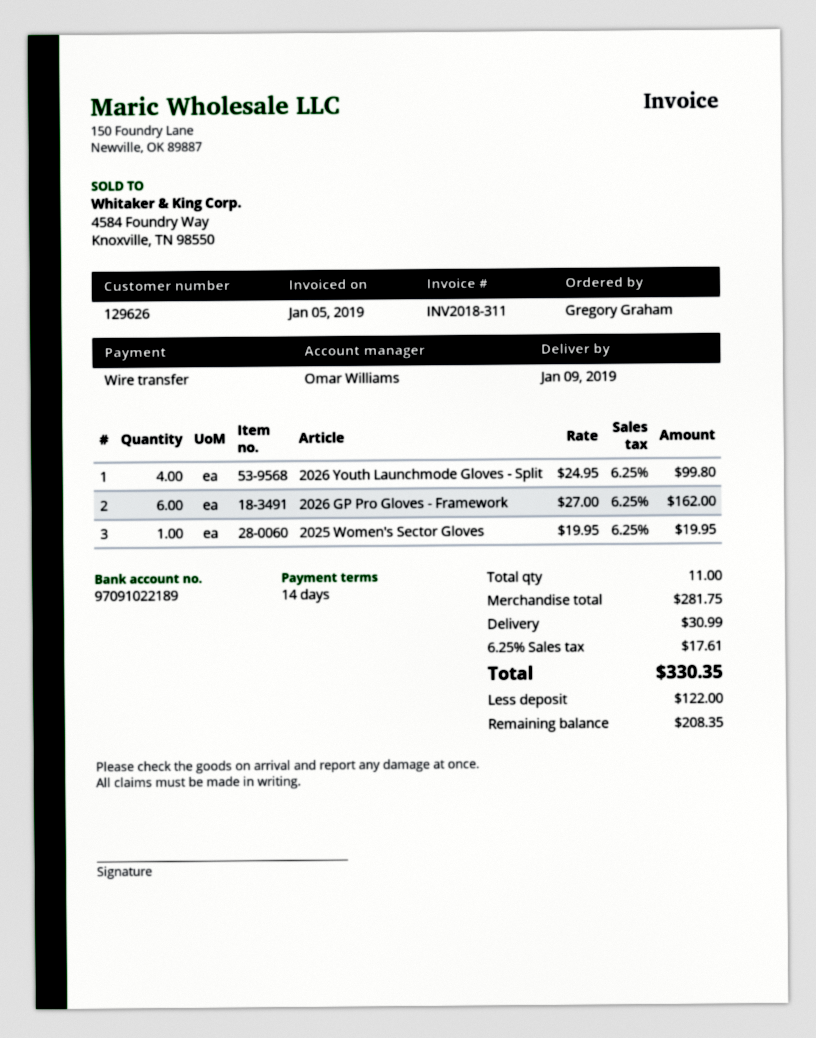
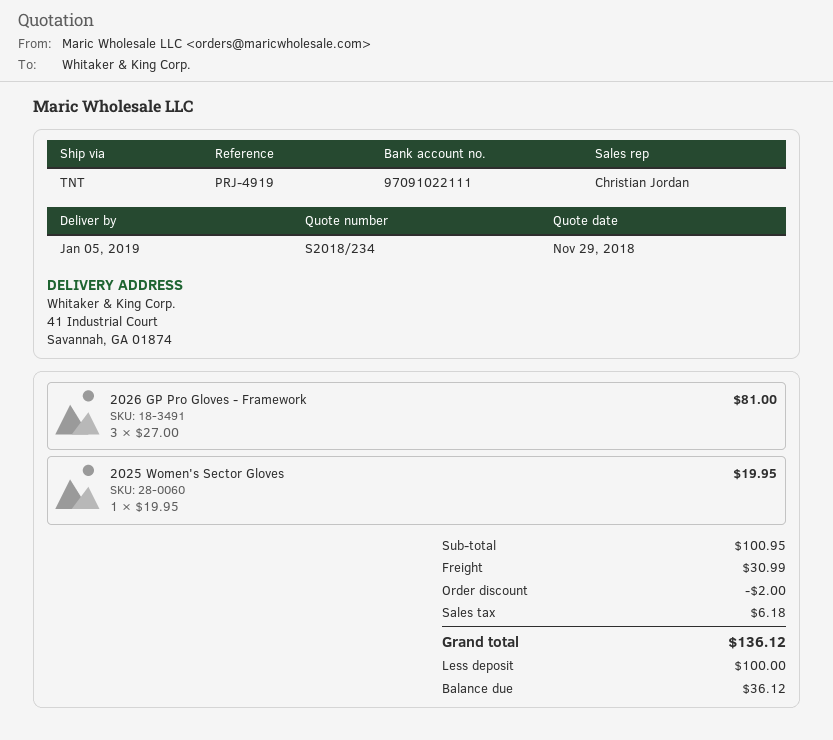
delivery date: 2019-01-09 -> 2019-01-05
sales rep: Omar Williams -> Christian Jordan
bank account: 97091022189 -> 97091022111
2026 Youth Launchmode Gloves - Split: 4 x 24.95 = 99.80 -> none
2026 GP Pro Gloves - Framework: 6 x 27.00 = 162.00 -> 3 x 27.00 = 81.00
subtotal: 281.75 -> 100.95
discount: none -> 2.00
tax: 17.61 -> 6.18
total: 330.35 -> 136.12
deposit: 122.00 -> 100.00
balance: 208.35 -> 36.12

